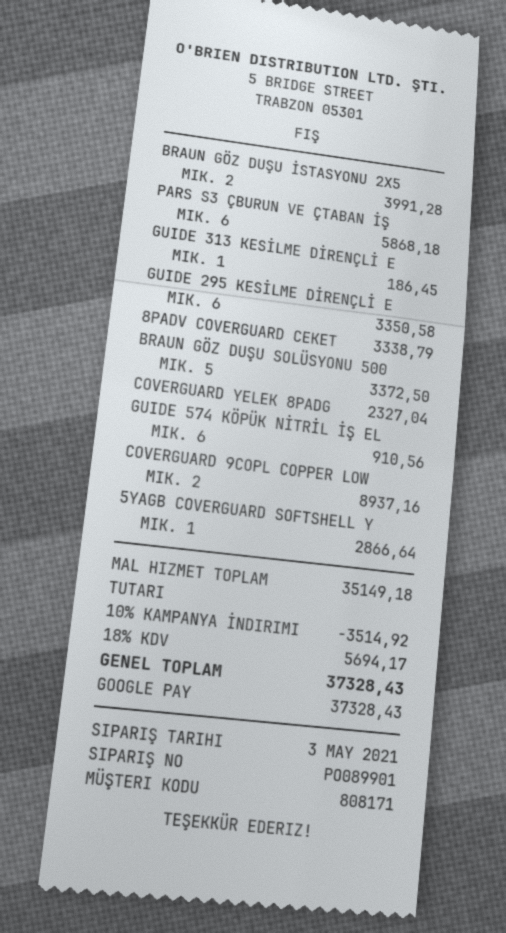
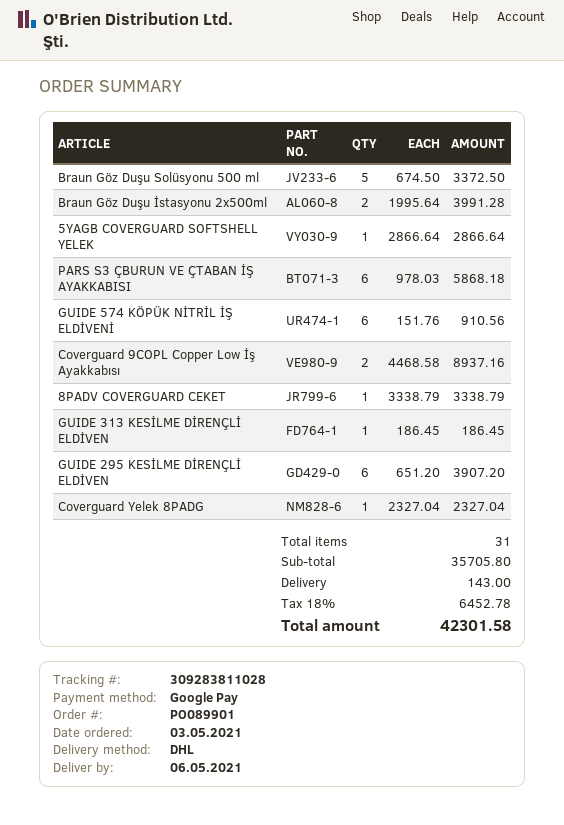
GUIDE 295 KESİLME DİRENÇLİ E: 6 for 3350.58 -> 6 for 3907.20
subtotal: 35149.18 -> 35705.80
discount: 10% = 3514.92 -> none
shipping: none -> 143.00
tax: 18% = 5694.17 -> 18% = 6452.78
total: 37328.43 -> 42301.58

